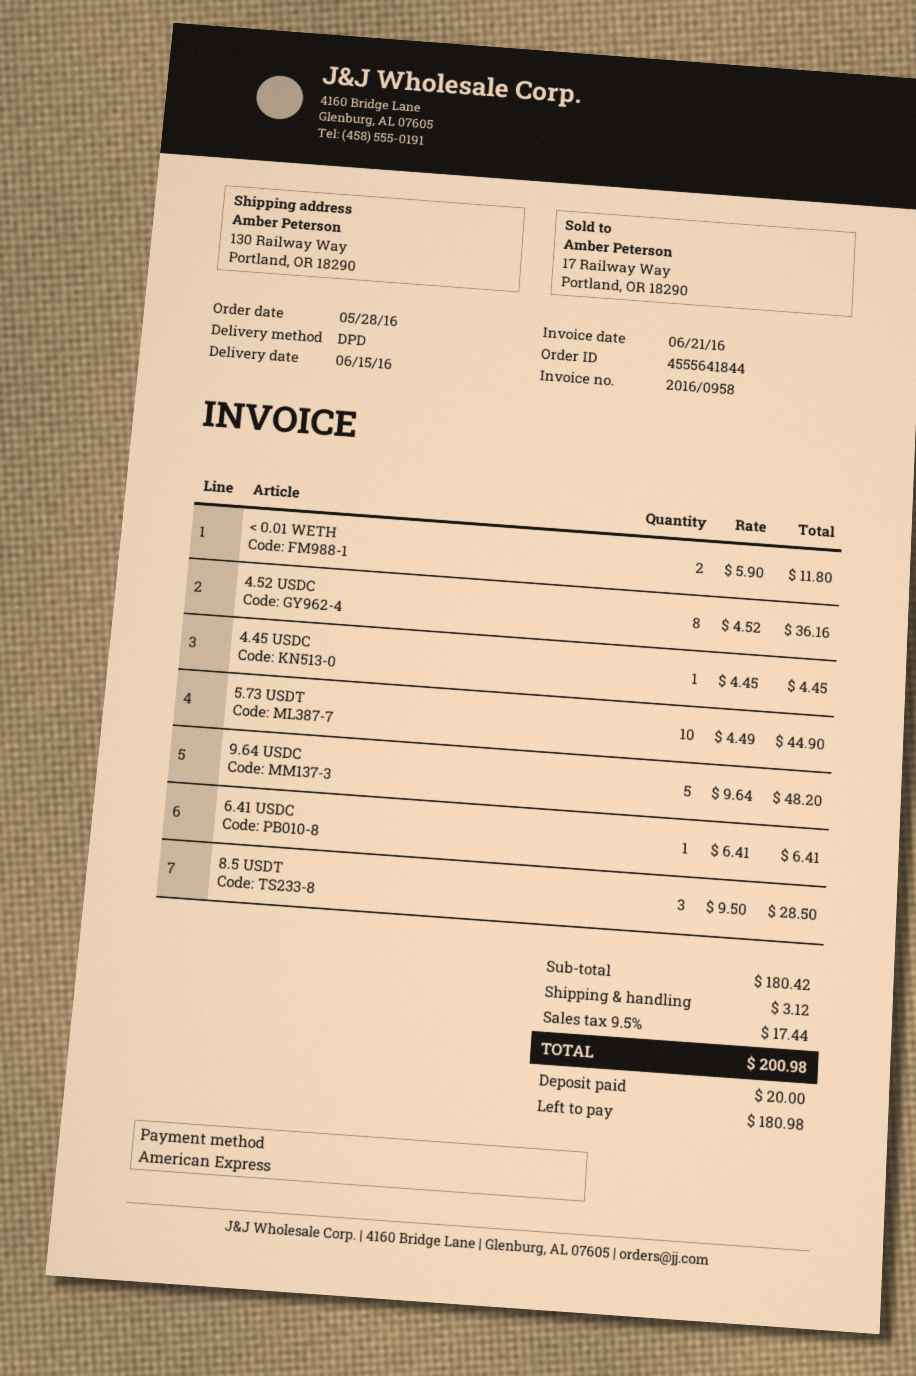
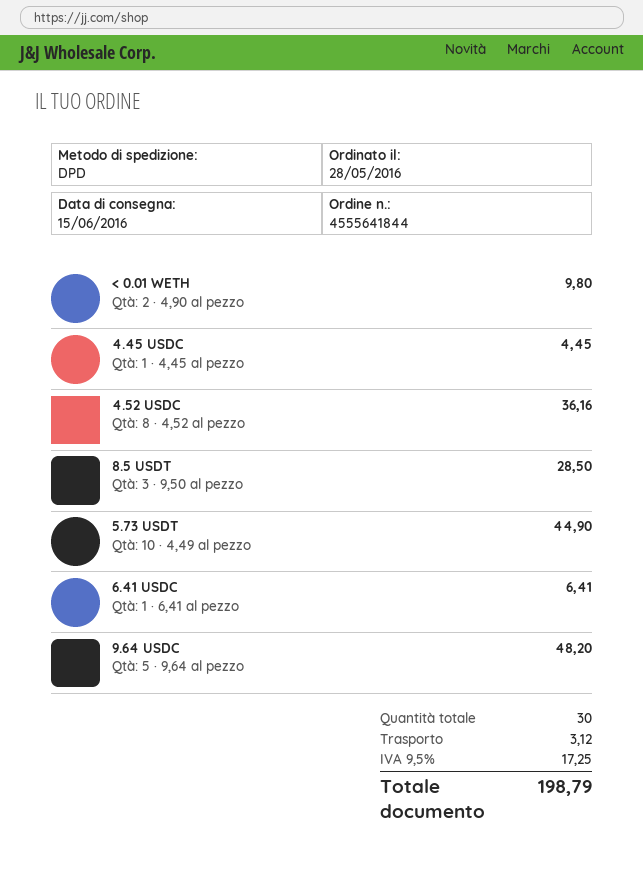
< 0.01 WETH: 2 x 5.90 = 11.80 -> 2 x 4.90 = 9.80
tax: 9.5% = 17.44 -> 9.5% = 17.25
total: 200.98 -> 198.79

